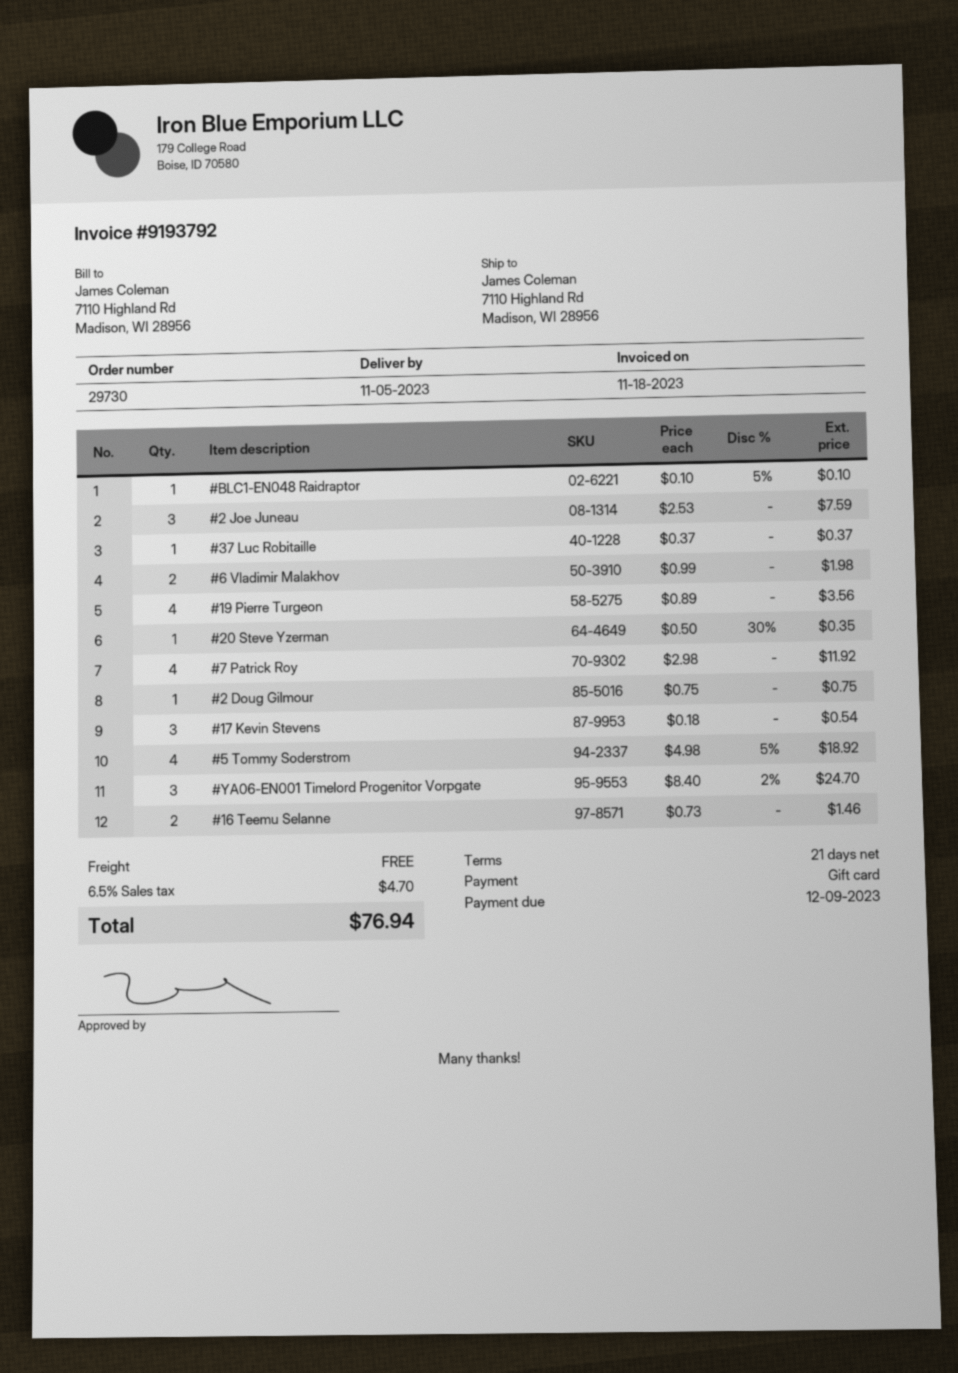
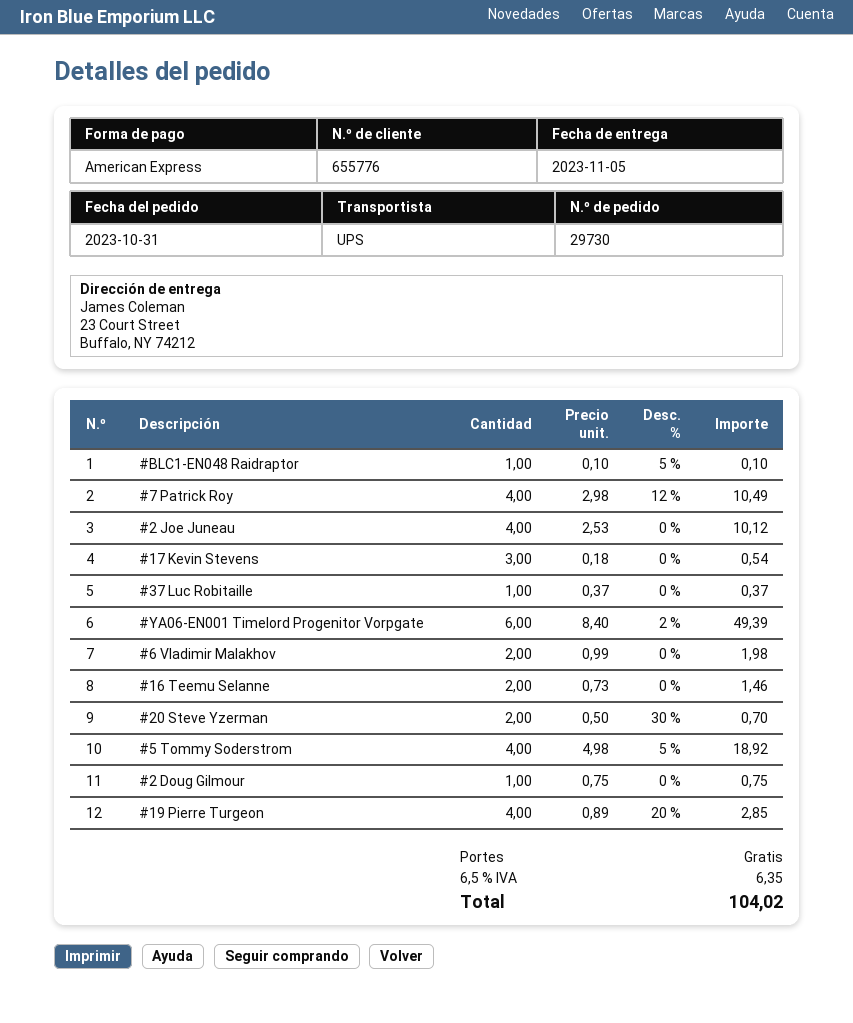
payment method: gift card -> American Express
ship to: 7110 Highland Rd, Madison, WI 28956 -> 23 Court Street, Buffalo, NY 74212
#2 Joe Juneau: 3 x 2.53 = 7.59 -> 4 x 2.53 = 10.12
#19 Pierre Turgeon: 4 x 0.89 = 3.56 -> 4 x 0.89 - 20% = 2.85
#20 Steve Yzerman: 1 x 0.50 - 30% = 0.35 -> 2 x 0.50 - 30% = 0.70
#7 Patrick Roy: 4 x 2.98 = 11.92 -> 4 x 2.98 - 12% = 10.49
#YA06-EN001 Timelord Progenitor Vorpgate: 3 x 8.40 - 2% = 24.70 -> 6 x 8.40 - 2% = 49.39
tax: 6.5% = 4.70 -> 6.5% = 6.35
total: 76.94 -> 104.02

